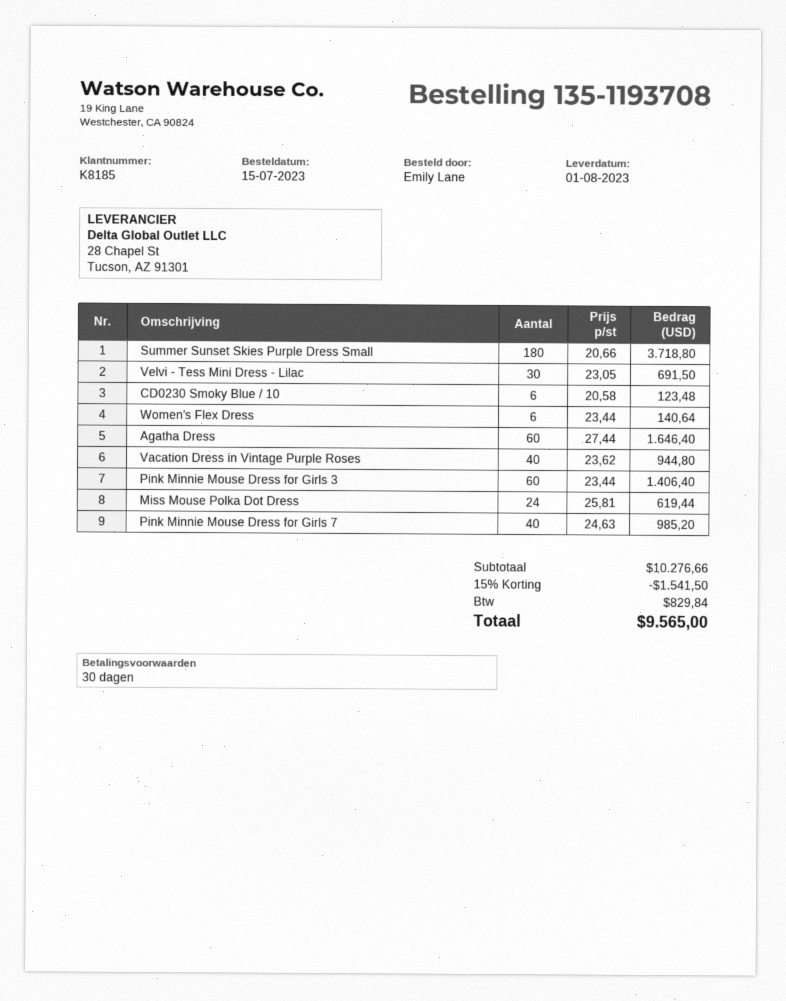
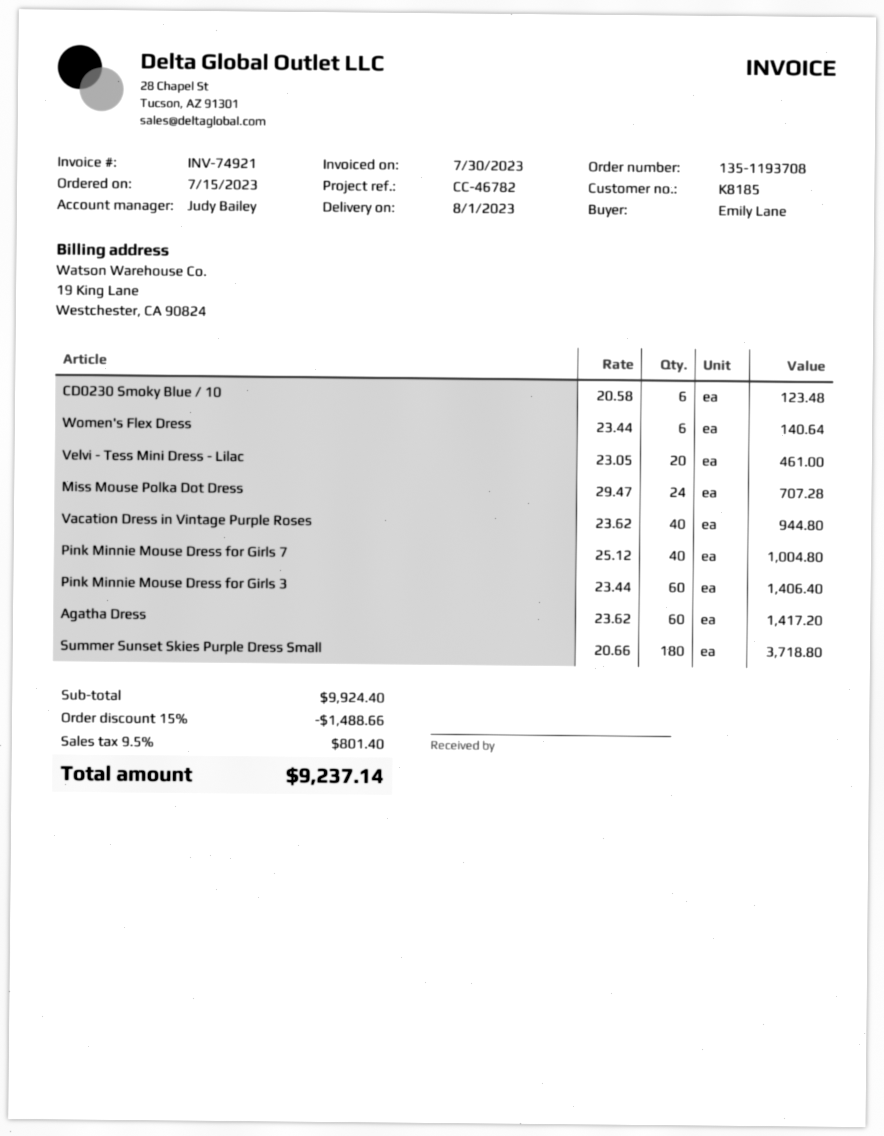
Velvi - Tess Mini Dress - Lilac: 30 x 23.05 = 691.50 -> 20 x 23.05 = 461.00
Agatha Dress: 60 x 27.44 = 1646.40 -> 60 x 23.62 = 1417.20
Miss Mouse Polka Dot Dress: 24 x 25.81 = 619.44 -> 24 x 29.47 = 707.28
Pink Minnie Mouse Dress for Girls 7: 40 x 24.63 = 985.20 -> 40 x 25.12 = 1004.80
subtotal: 10276.66 -> 9924.40
discount: 15% = 1541.50 -> 15% = 1488.66
tax: 829.84 -> 801.40
total: 9565.00 -> 9237.14

